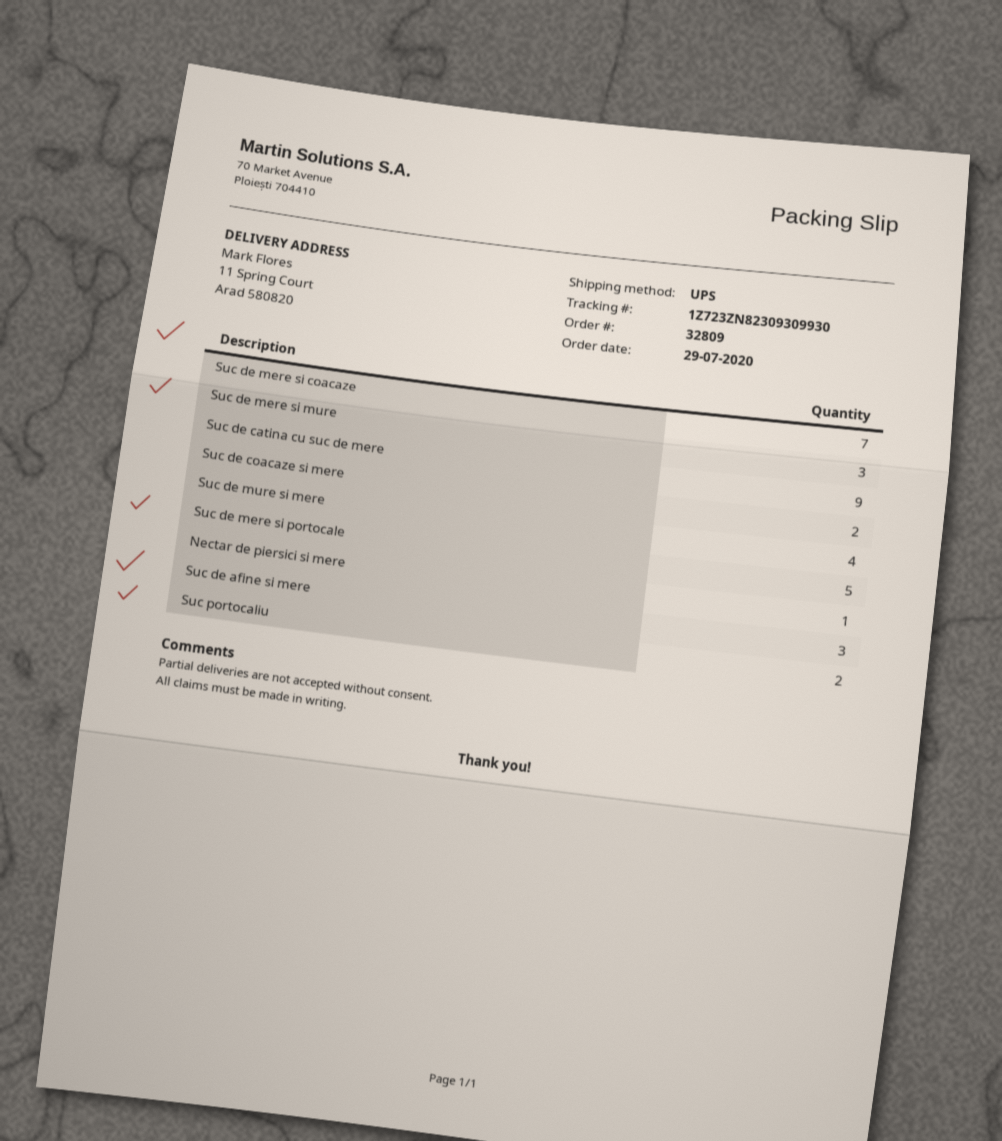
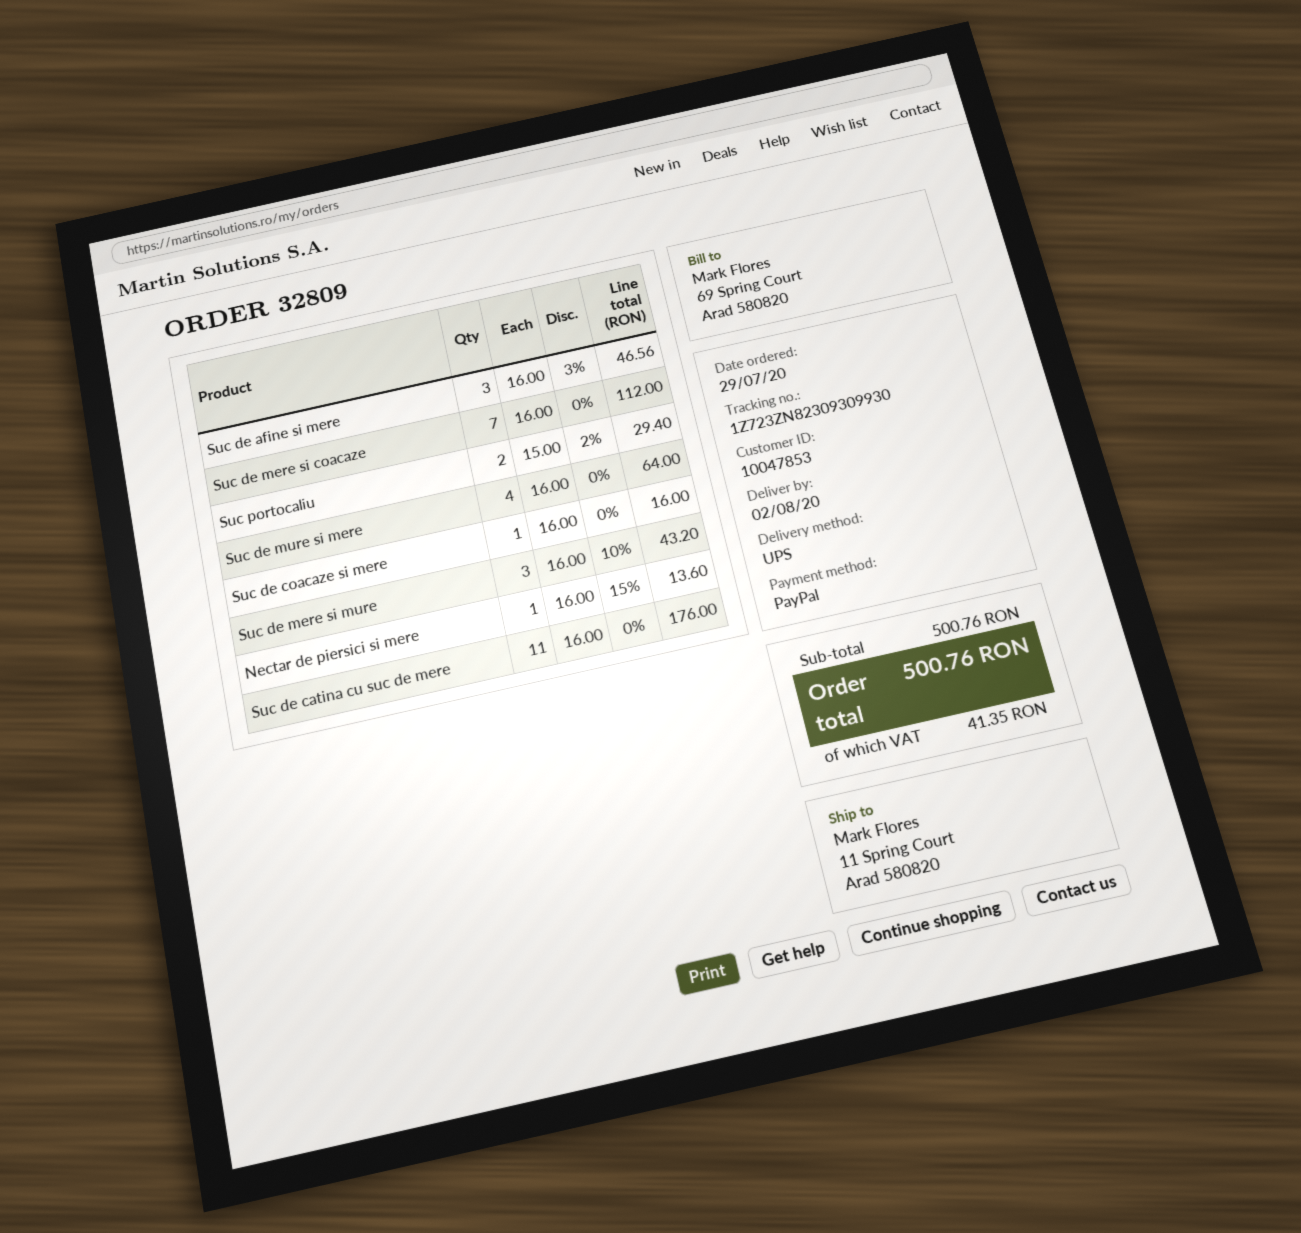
Suc de catina cu suc de mere: 9 -> 11
Suc de coacaze si mere: 2 -> 1
Suc de mere si portocale: 5 -> none

